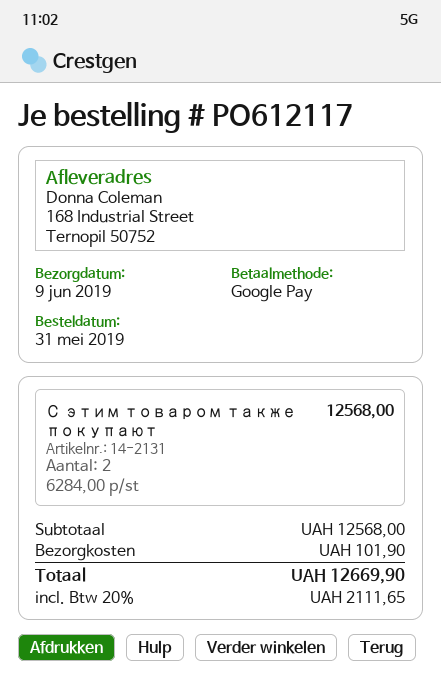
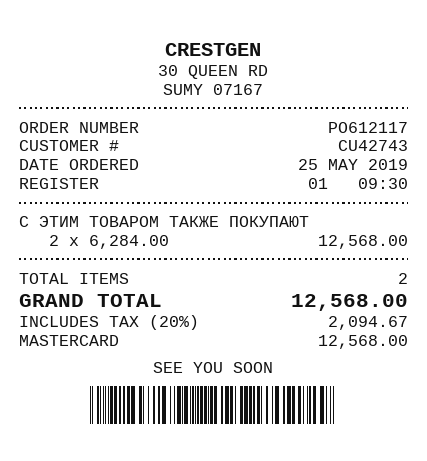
order date: 2019-05-31 -> 2019-05-25
payment method: Google Pay -> Mastercard
shipping: 101.90 -> none
tax: 20% = 2111.65 -> 20% = 2094.67
total: 12669.90 -> 12568.00

